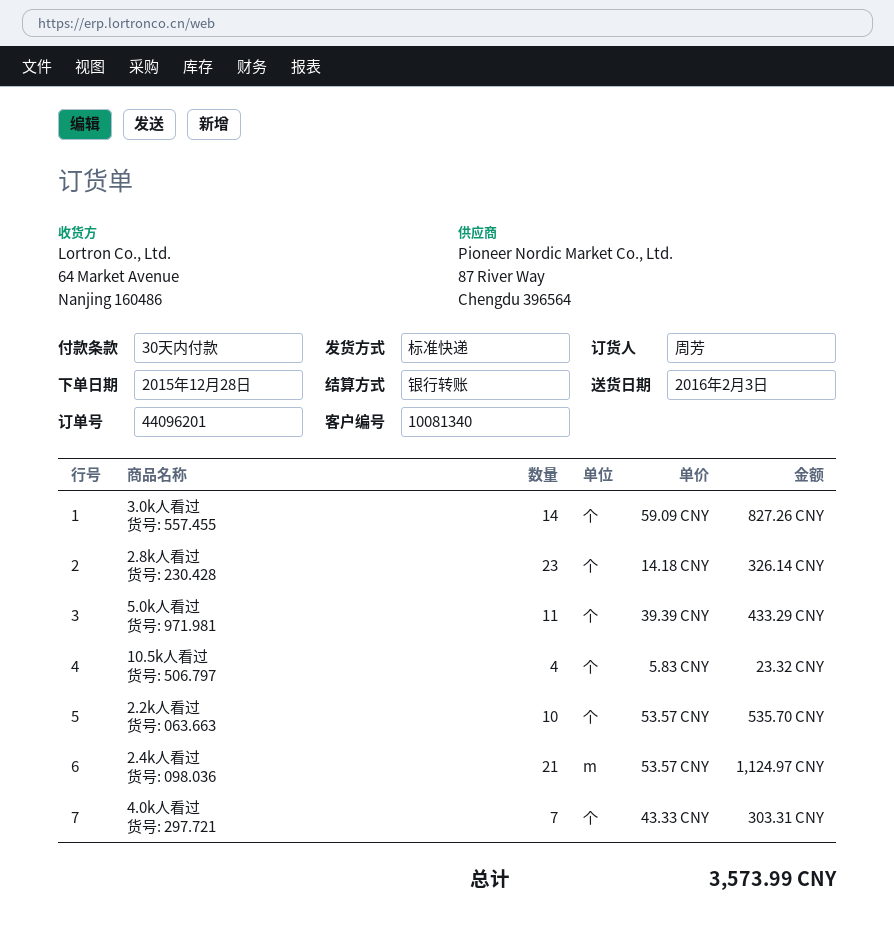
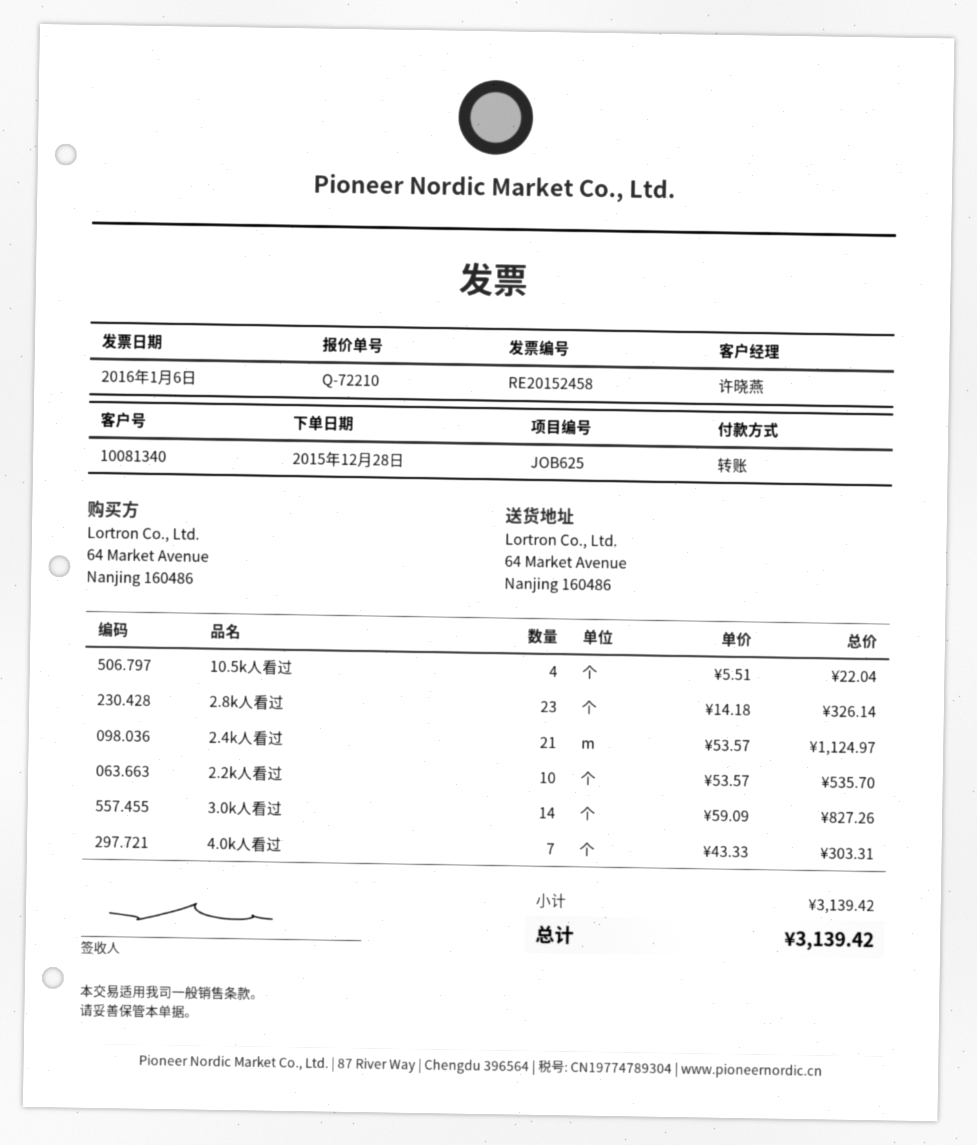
5.0k人看过: 11 x 39.39 = 433.29 -> none
10.5k人看过: 4 x 5.83 = 23.32 -> 4 x 5.51 = 22.04
total: 3573.99 -> 3139.42

